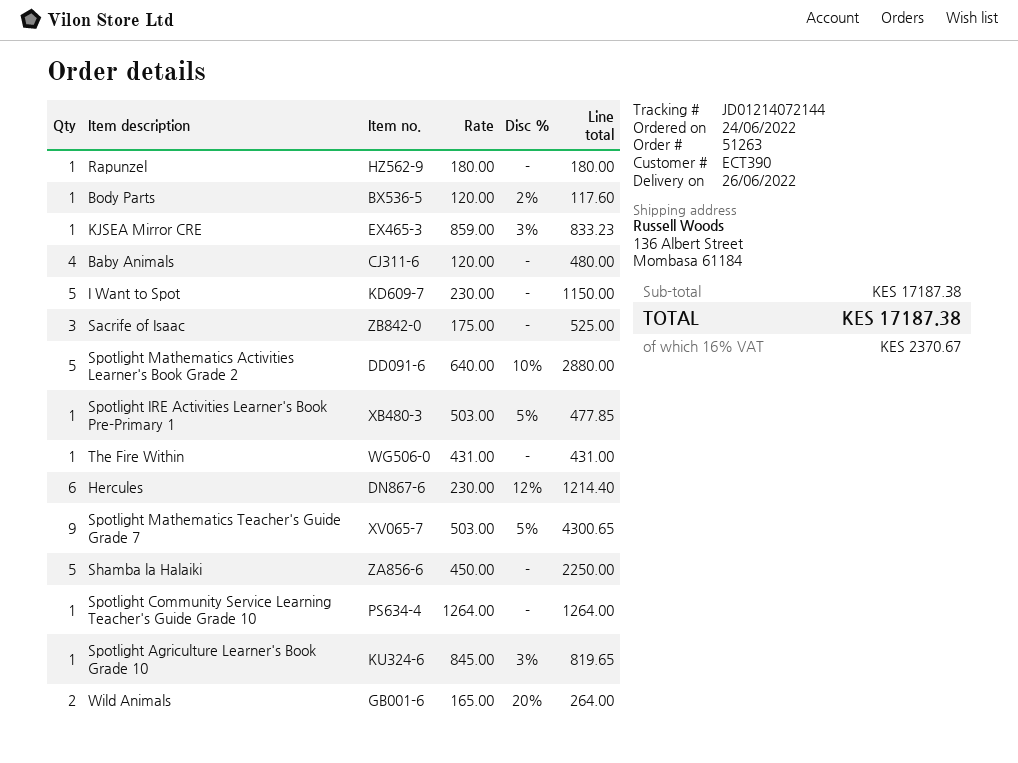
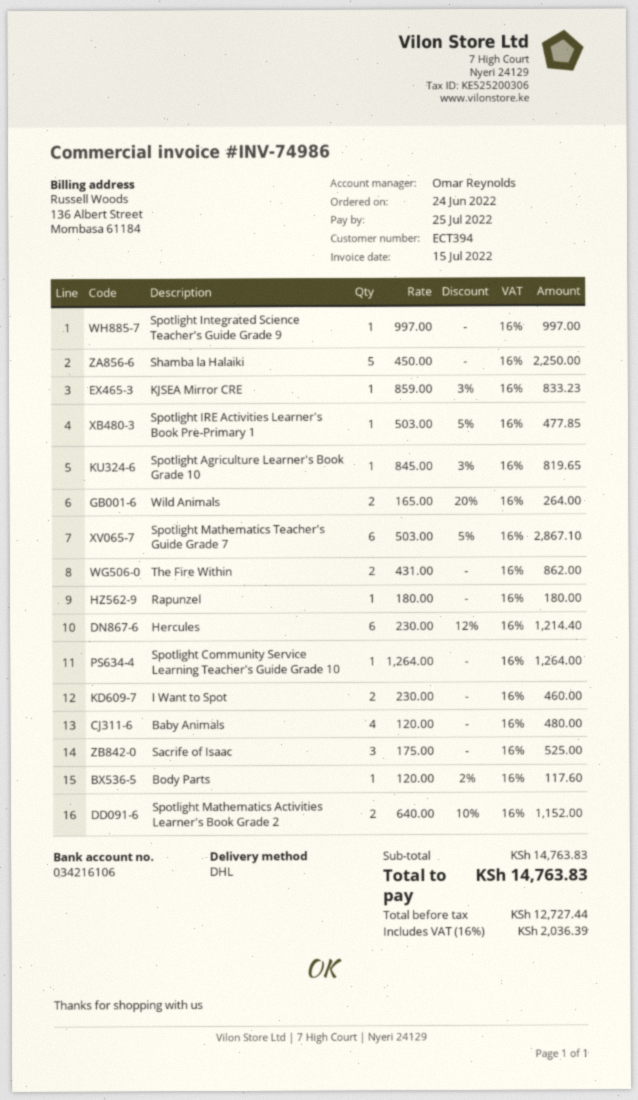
customer number: ECT390 -> ECT394
I Want to Spot: 5 x 230.00 = 1150.00 -> 2 x 230.00 = 460.00
Spotlight Mathematics Activities Learner's Book Grade 2: 5 x 640.00 - 10% = 2880.00 -> 2 x 640.00 - 10% = 1152.00
The Fire Within: 1 x 431.00 = 431.00 -> 2 x 431.00 = 862.00
Spotlight Mathematics Teacher's Guide Grade 7: 9 x 503.00 - 5% = 4300.65 -> 6 x 503.00 - 5% = 2867.10
Spotlight Integrated Science Teacher's Guide Grade 9: none -> 1 x 997.00 = 997.00
subtotal: 17187.38 -> 14763.83
tax: 16% = 2370.67 -> 16% = 2036.39
total: 17187.38 -> 14763.83

